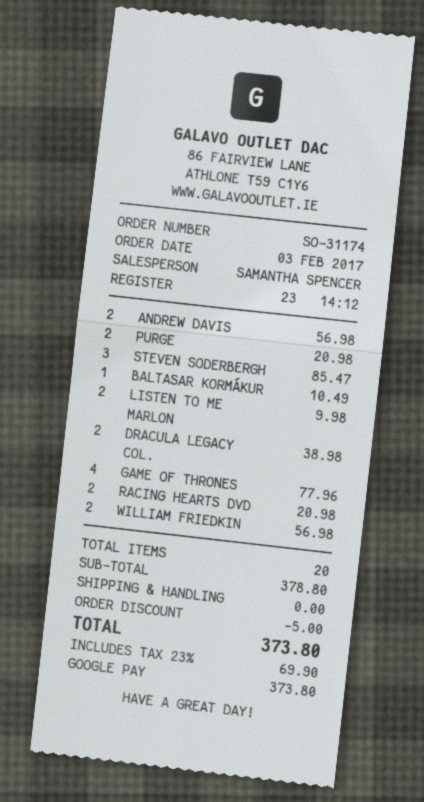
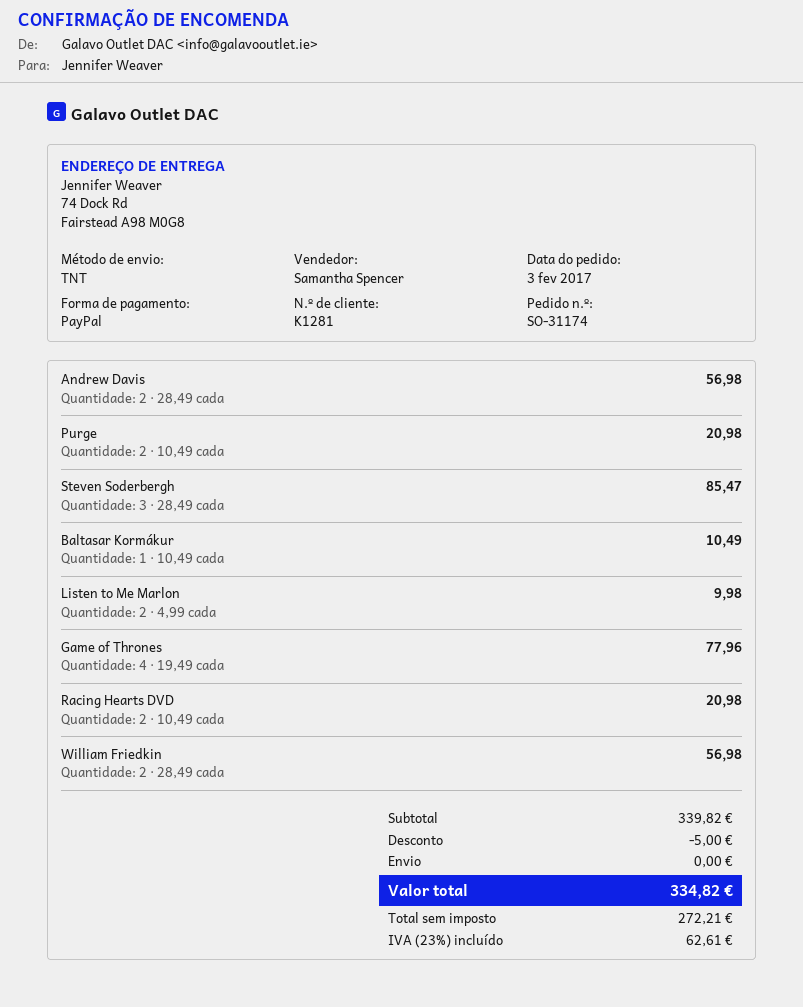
payment method: Google Pay -> PayPal
DRACULA LEGACY COL.: 2 for 38.98 -> none
subtotal: 378.80 -> 339.82
tax: 23% = 69.90 -> 23% = 62.61
total: 373.80 -> 334.82

